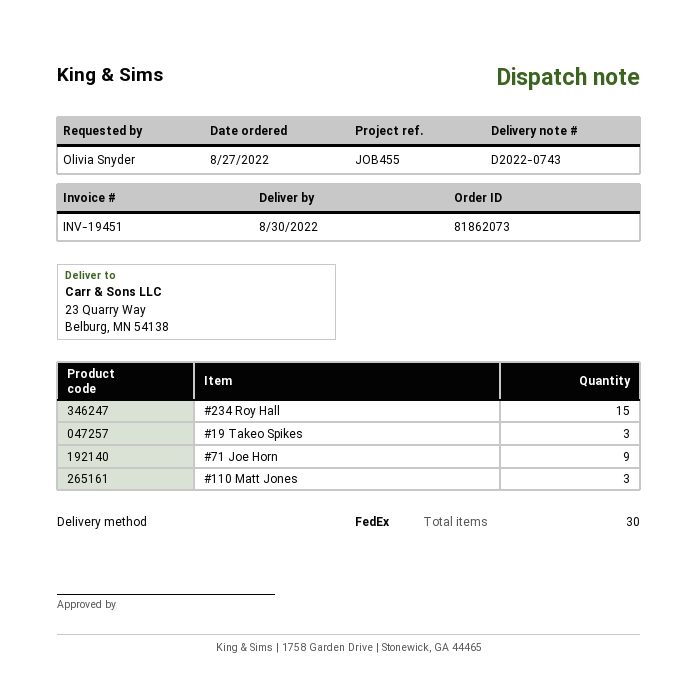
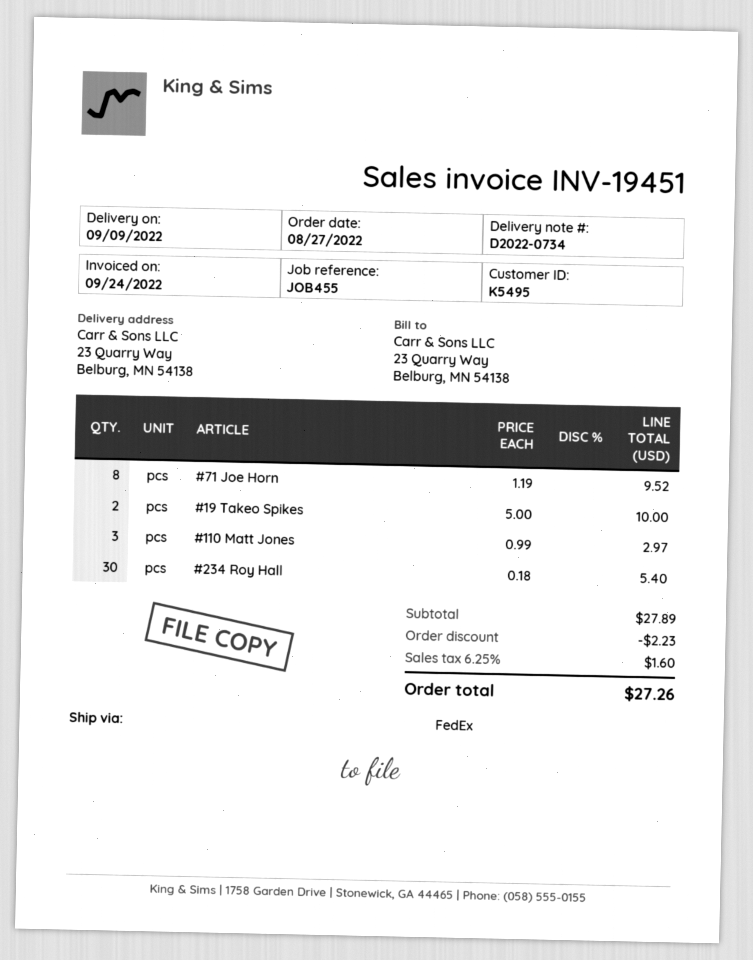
delivery note number: D2022-0743 -> D2022-0734
delivery date: 2022-08-30 -> 2022-09-09
#234 Roy Hall: 15 -> 30
#19 Takeo Spikes: 3 -> 2
#71 Joe Horn: 9 -> 8

